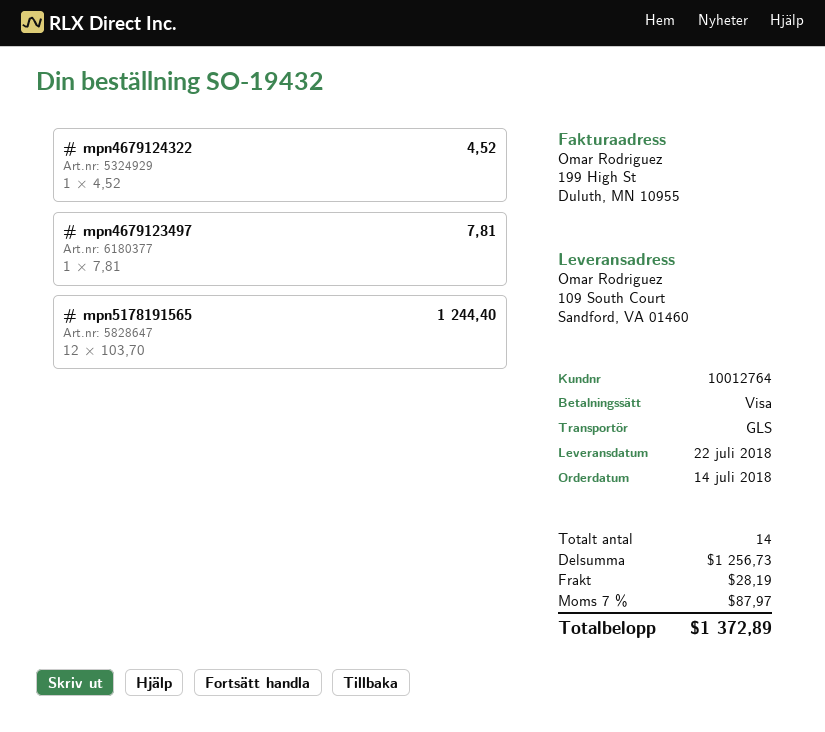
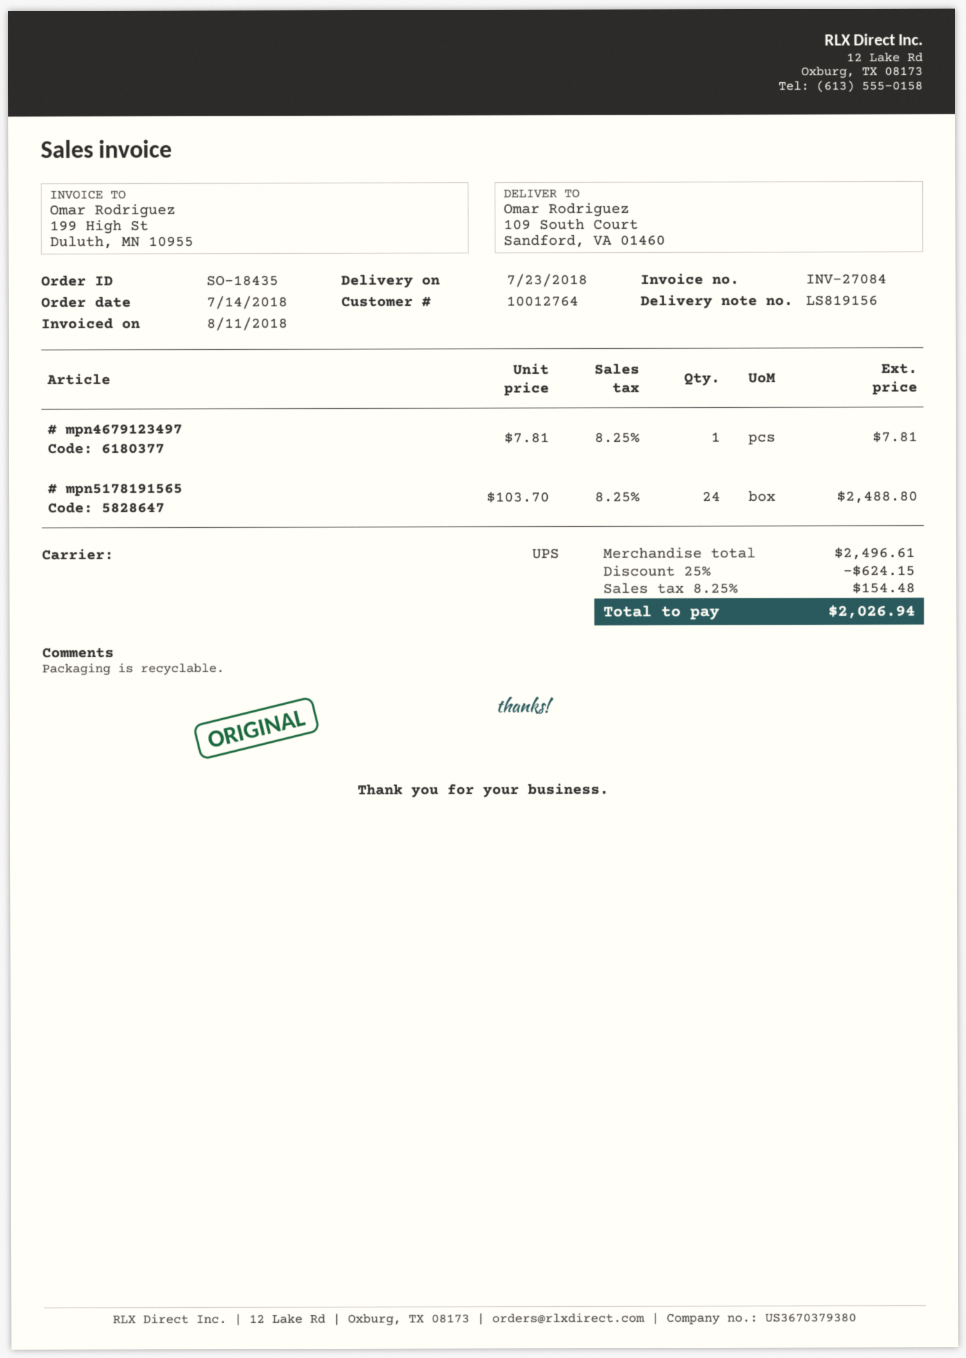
order number: SO-19432 -> SO-18435
delivery date: 2018-07-22 -> 2018-07-23
shipping method: GLS -> UPS
# mpn4679124322: 1 x 4.52 = 4.52 -> none
# mpn5178191565: 12 x 103.70 = 1244.40 -> 24 x 103.70 = 2488.80
subtotal: 1256.73 -> 2496.61
discount: none -> 25% = 624.15
shipping: 28.19 -> none
tax: 7% = 87.97 -> 8.25% = 154.48
total: 1372.89 -> 2026.94

